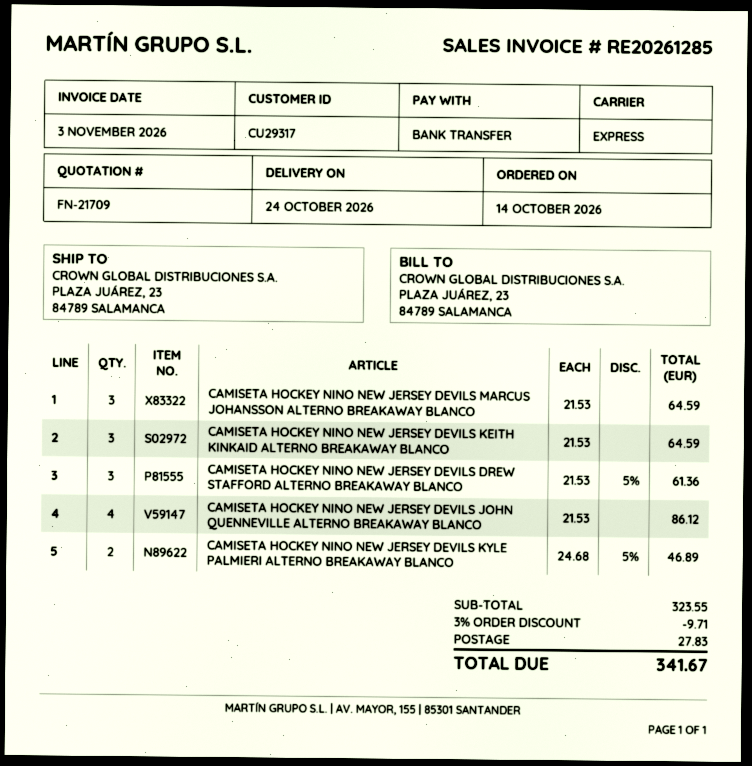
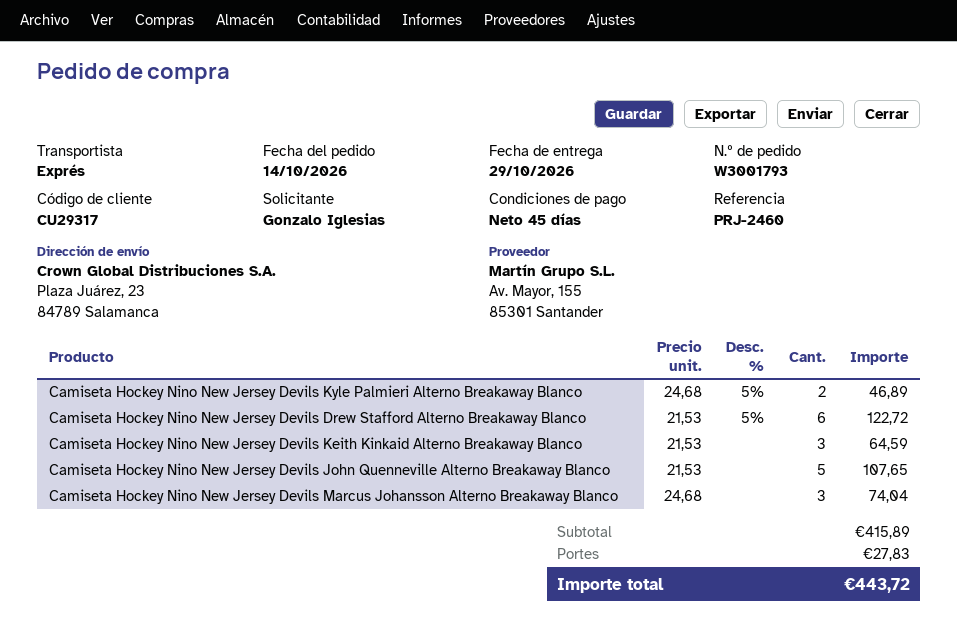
delivery date: 2026-10-24 -> 2026-10-29
CAMISETA HOCKEY NINO NEW JERSEY DEVILS MARCUS JOHANSSON ALTERNO BREAKAWAY BLANCO: 3 x 21.53 = 64.59 -> 3 x 24.68 = 74.04
CAMISETA HOCKEY NINO NEW JERSEY DEVILS DREW STAFFORD ALTERNO BREAKAWAY BLANCO: 3 x 21.53 - 5% = 61.36 -> 6 x 21.53 - 5% = 122.72
CAMISETA HOCKEY NINO NEW JERSEY DEVILS JOHN QUENNEVILLE ALTERNO BREAKAWAY BLANCO: 4 x 21.53 = 86.12 -> 5 x 21.53 = 107.65
subtotal: 323.55 -> 415.89
discount: 3% = 9.71 -> none
total: 341.67 -> 443.72

